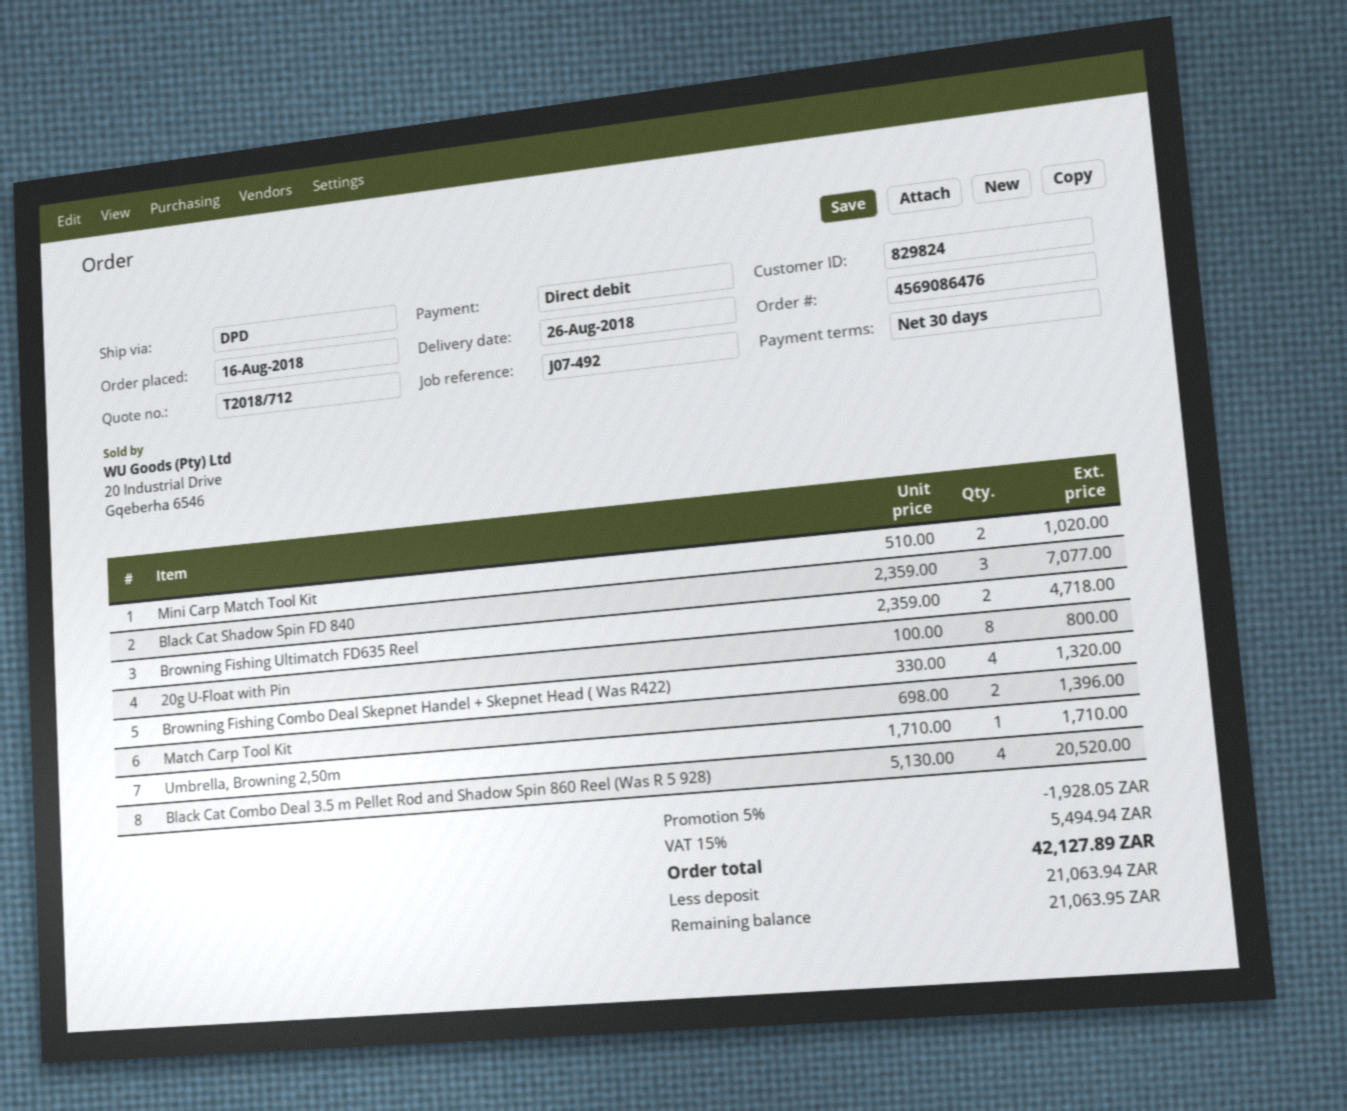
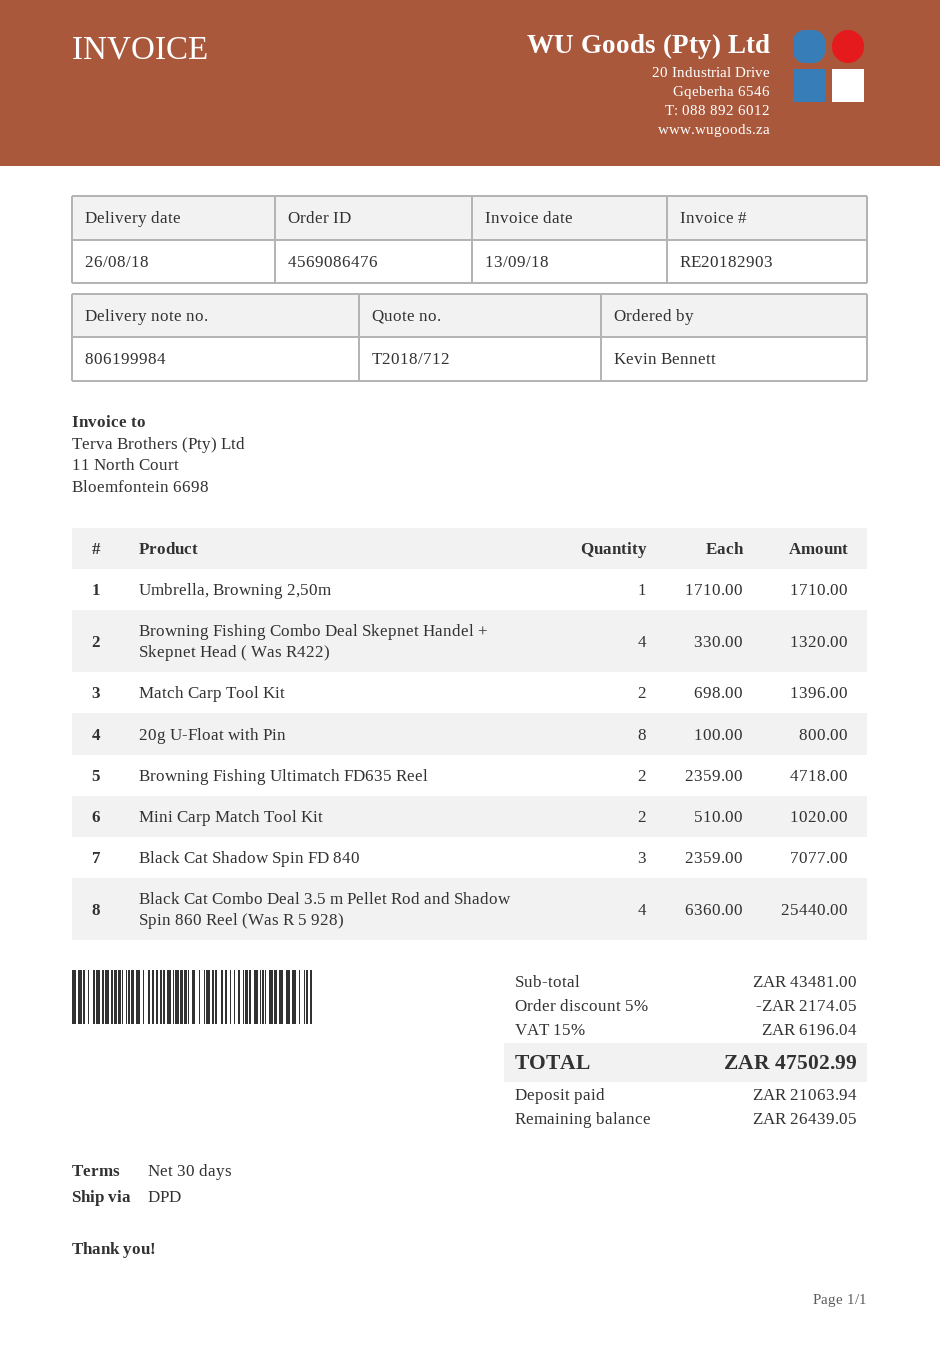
Black Cat Combo Deal 3.5 m Pellet Rod and Shadow Spin 860 Reel (Was R 5 928): 4 x 5130.00 = 20520.00 -> 4 x 6360.00 = 25440.00
discount: 5% = 1928.05 -> 5% = 2174.05
tax: 15% = 5494.94 -> 15% = 6196.04
total: 42127.89 -> 47502.99
balance: 21063.95 -> 26439.05

